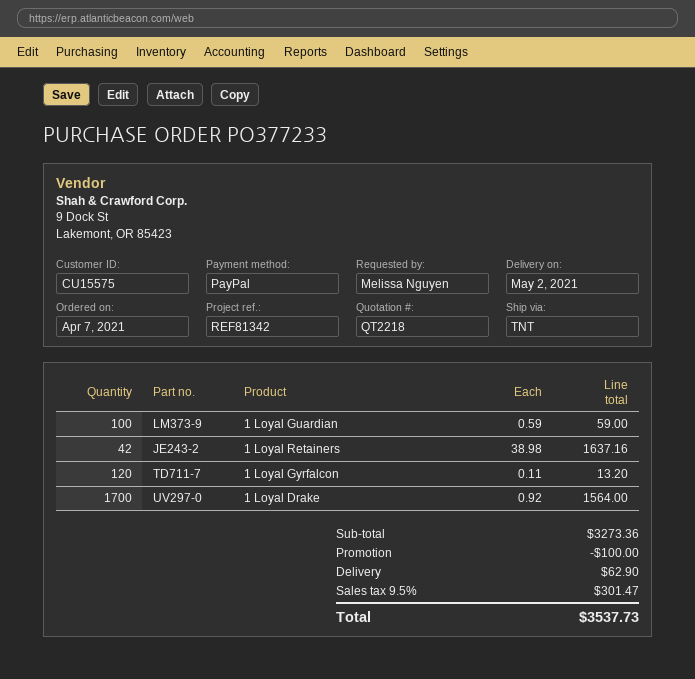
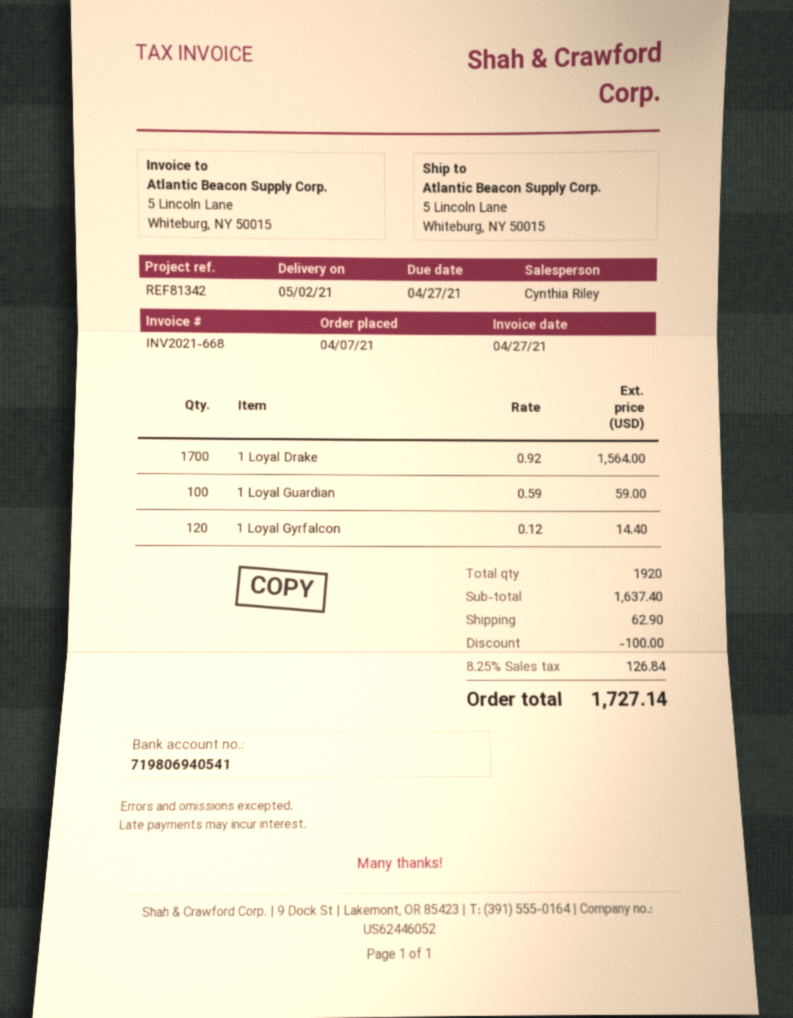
1 Loyal Retainers: 42 x 38.98 = 1637.16 -> none
1 Loyal Gyrfalcon: 120 x 0.11 = 13.20 -> 120 x 0.12 = 14.40
subtotal: 3273.36 -> 1637.40
tax: 9.5% = 301.47 -> 8.25% = 126.84
total: 3537.73 -> 1727.14

